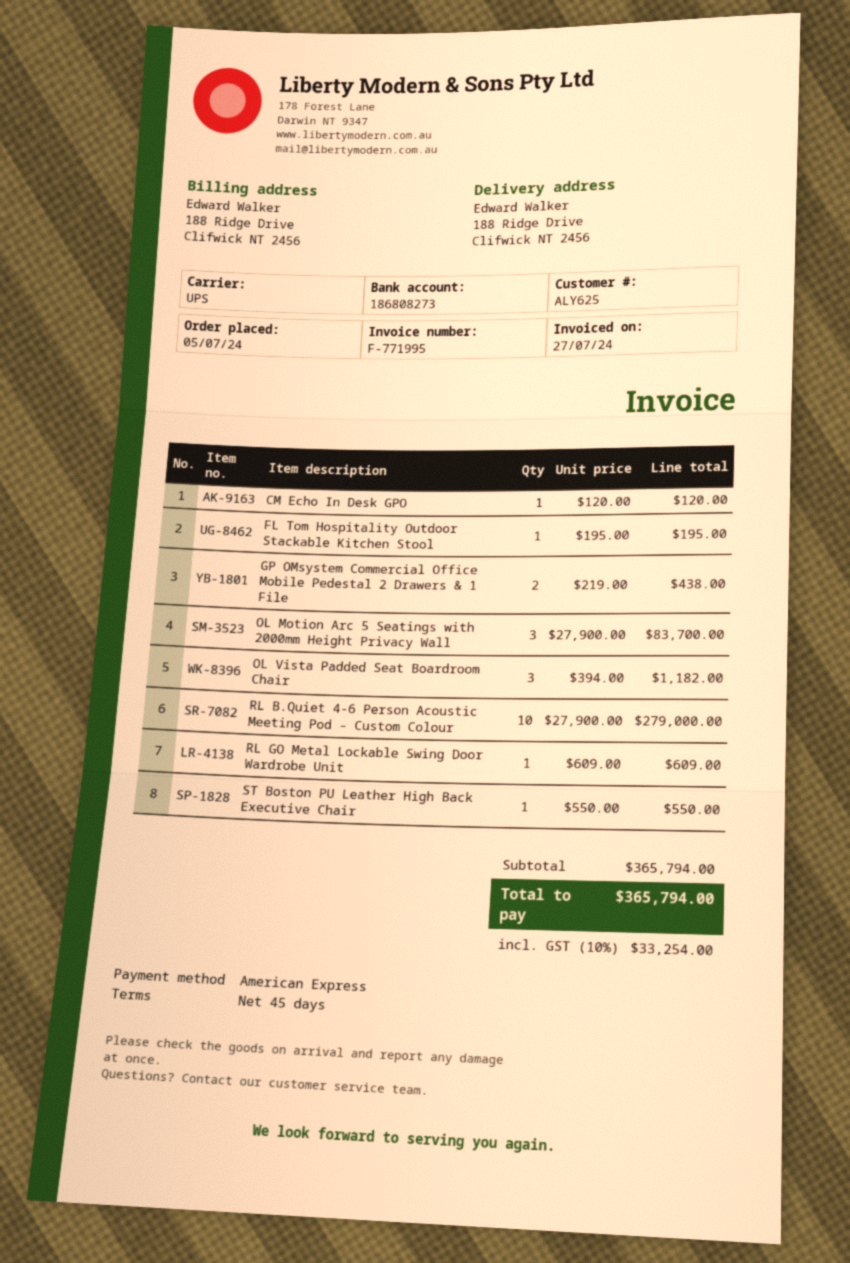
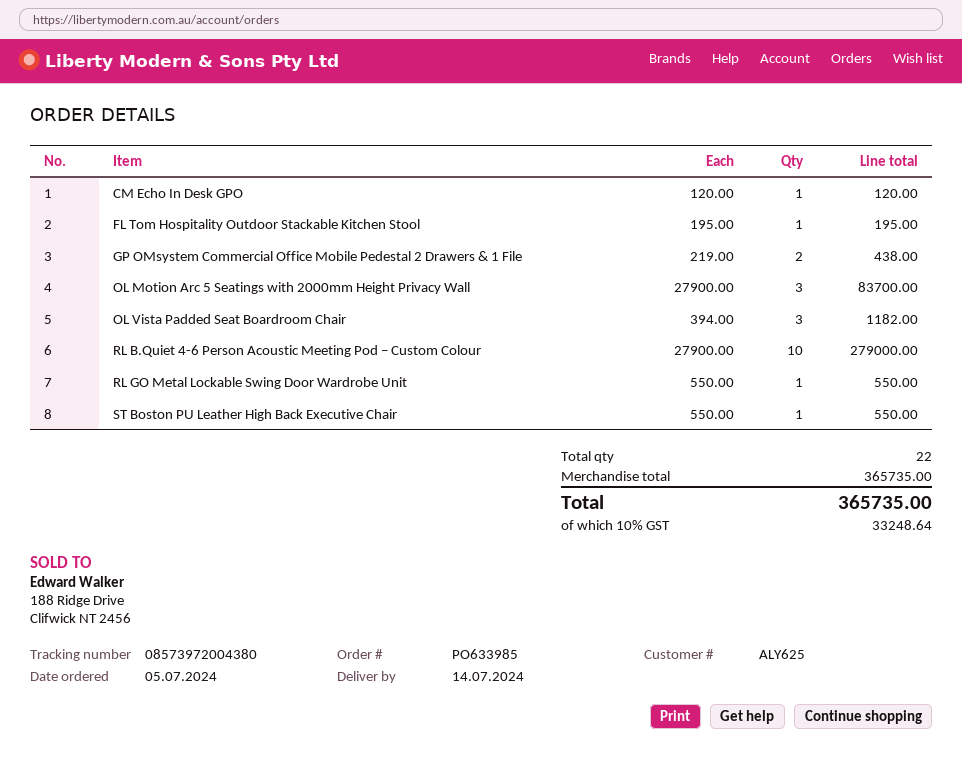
RL GO Metal Lockable Swing Door Wardrobe Unit: 1 x 609.00 = 609.00 -> 1 x 550.00 = 550.00
subtotal: 365794.00 -> 365735.00
tax: 10% = 33254.00 -> 10% = 33248.64
total: 365794.00 -> 365735.00

